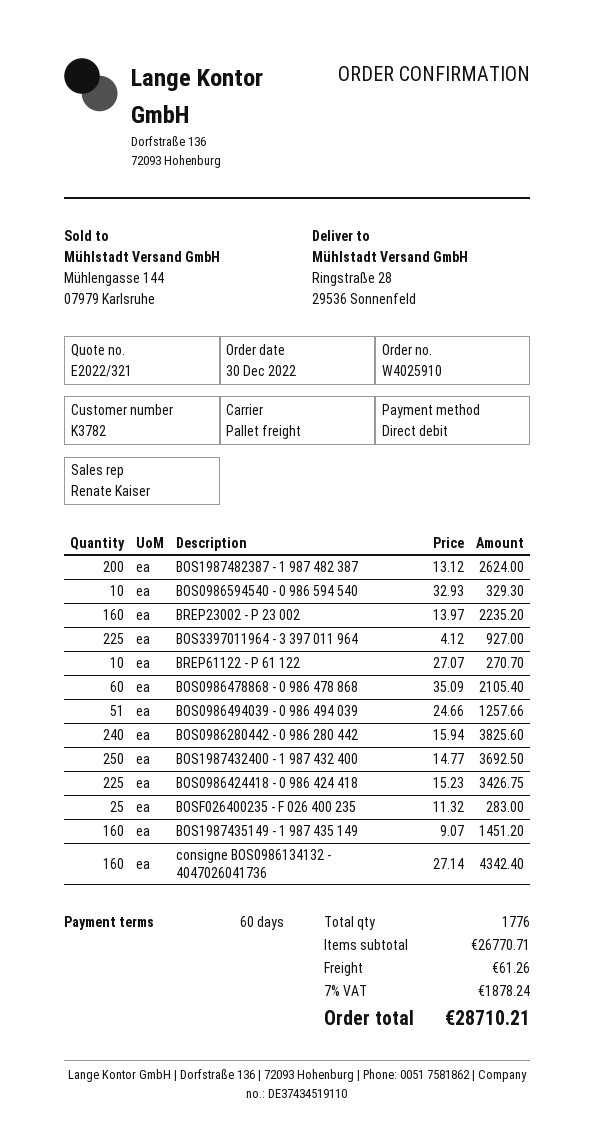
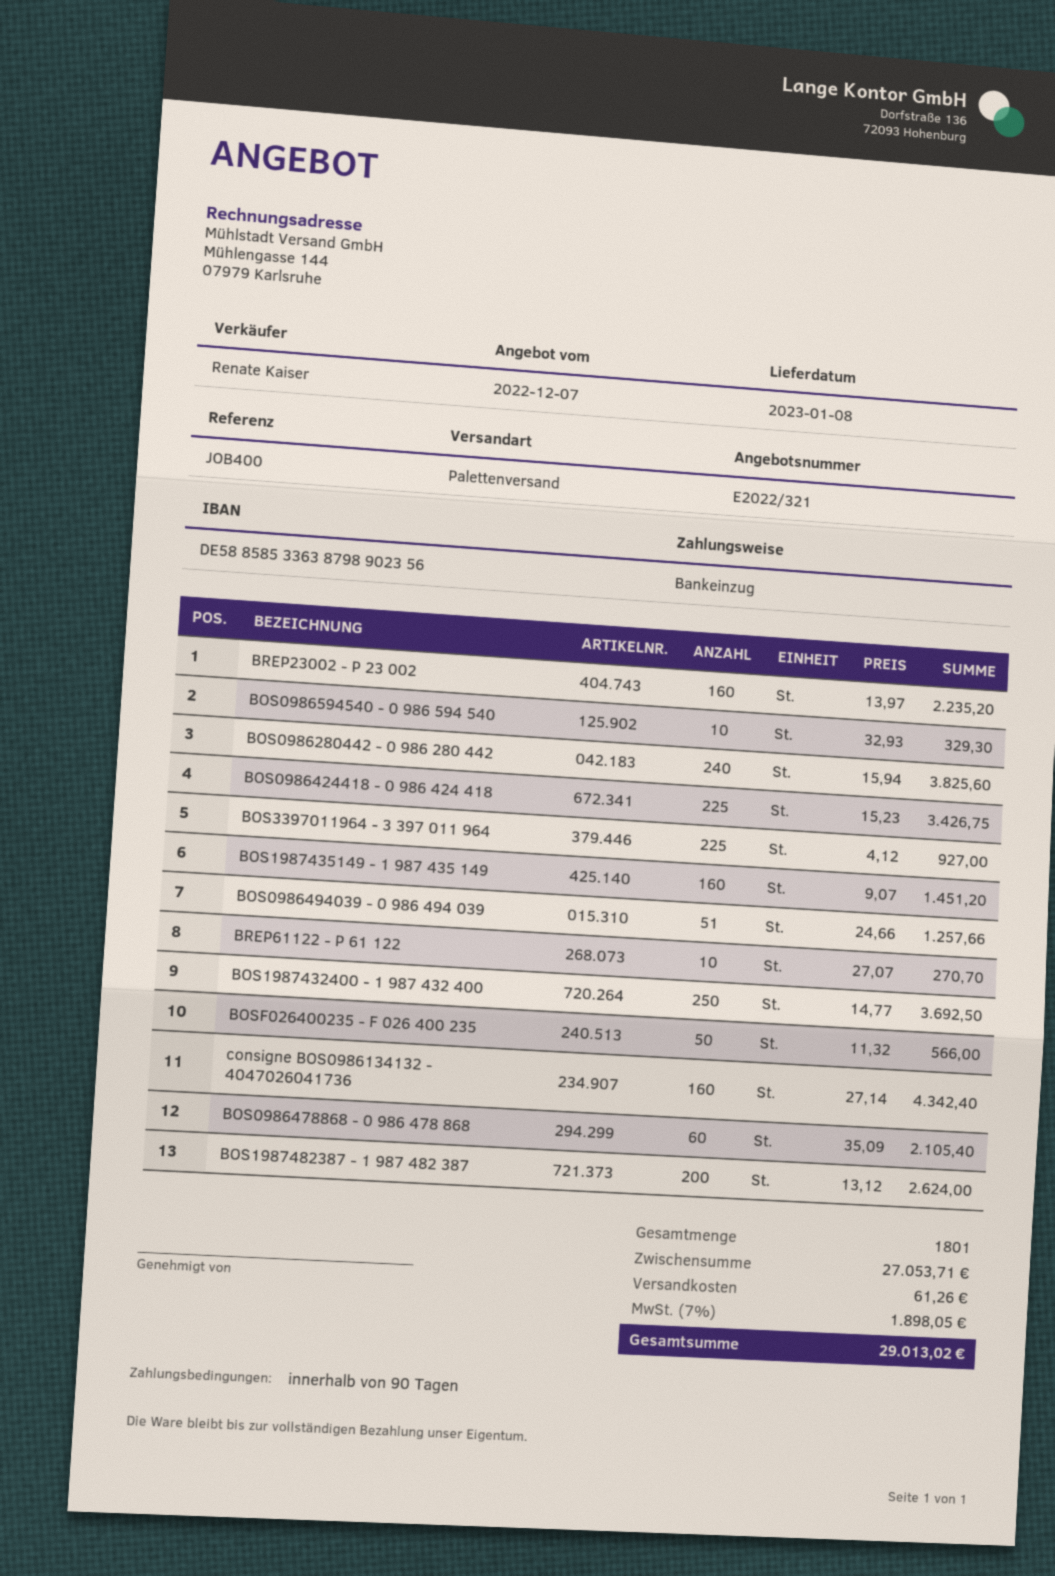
payment terms: 60 days -> 90 days
BOSF026400235 - F 026 400 235: 25 x 11.32 = 283.00 -> 50 x 11.32 = 566.00
total quantity: 1776 -> 1801
subtotal: 26770.71 -> 27053.71
tax: 7% = 1878.24 -> 7% = 1898.05
total: 28710.21 -> 29013.02

